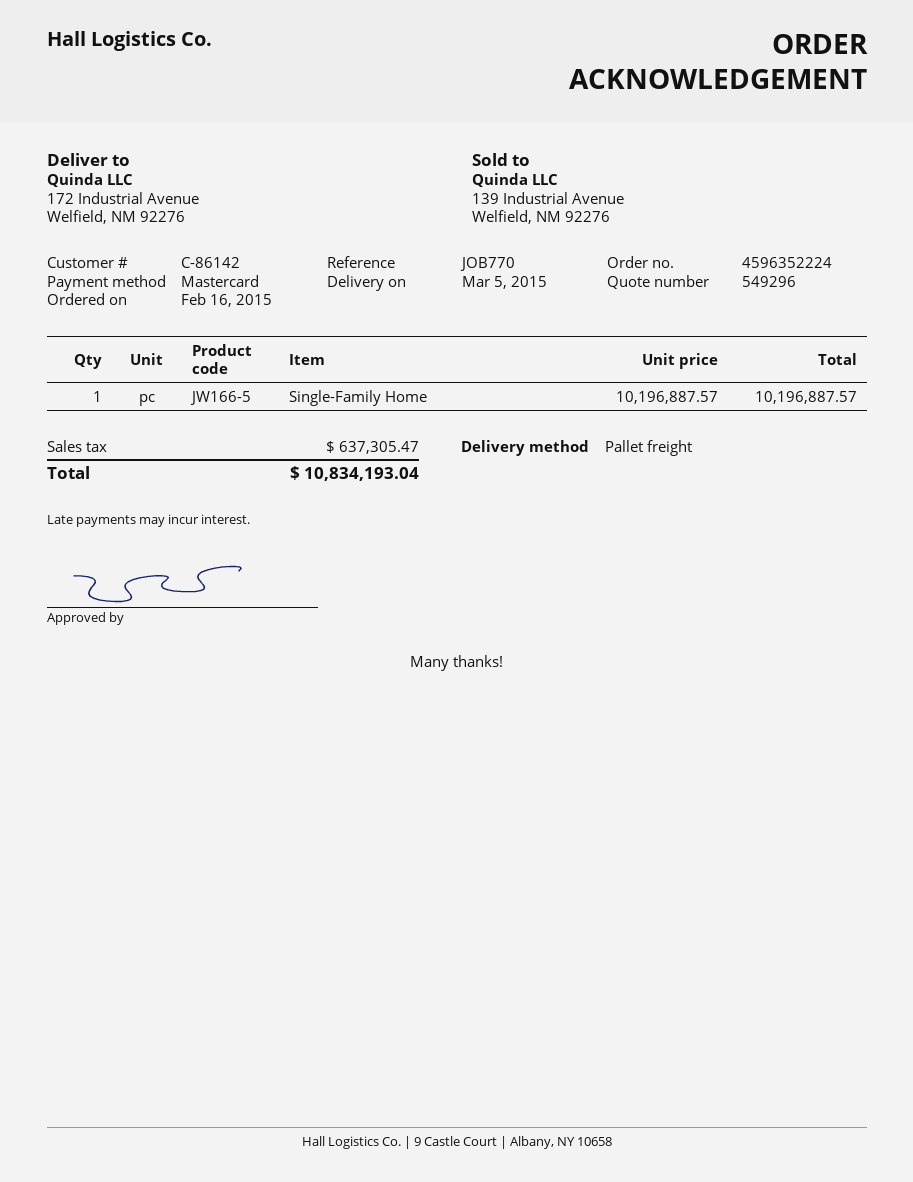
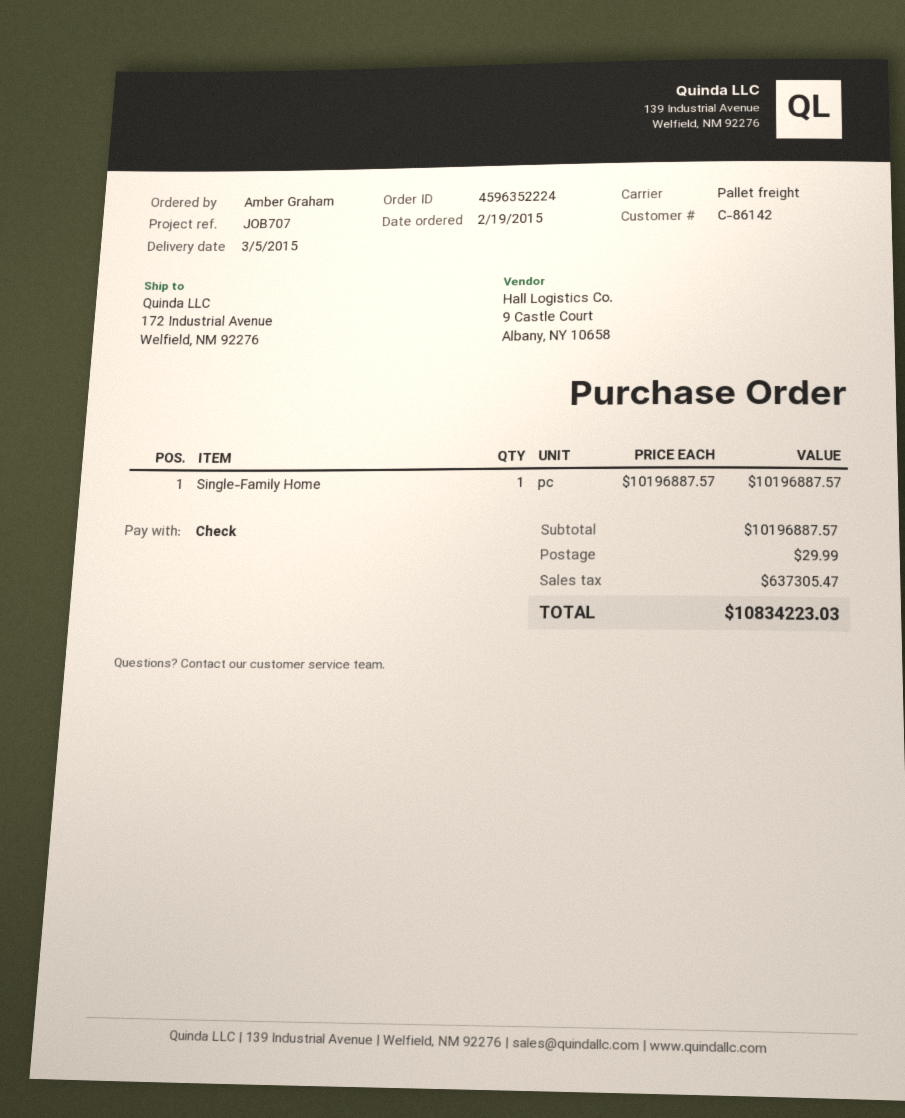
order date: 2015-02-16 -> 2015-02-19
reference: JOB770 -> JOB707
payment method: Mastercard -> cheque
shipping: none -> 29.99
total: 10834193.04 -> 10834223.03

